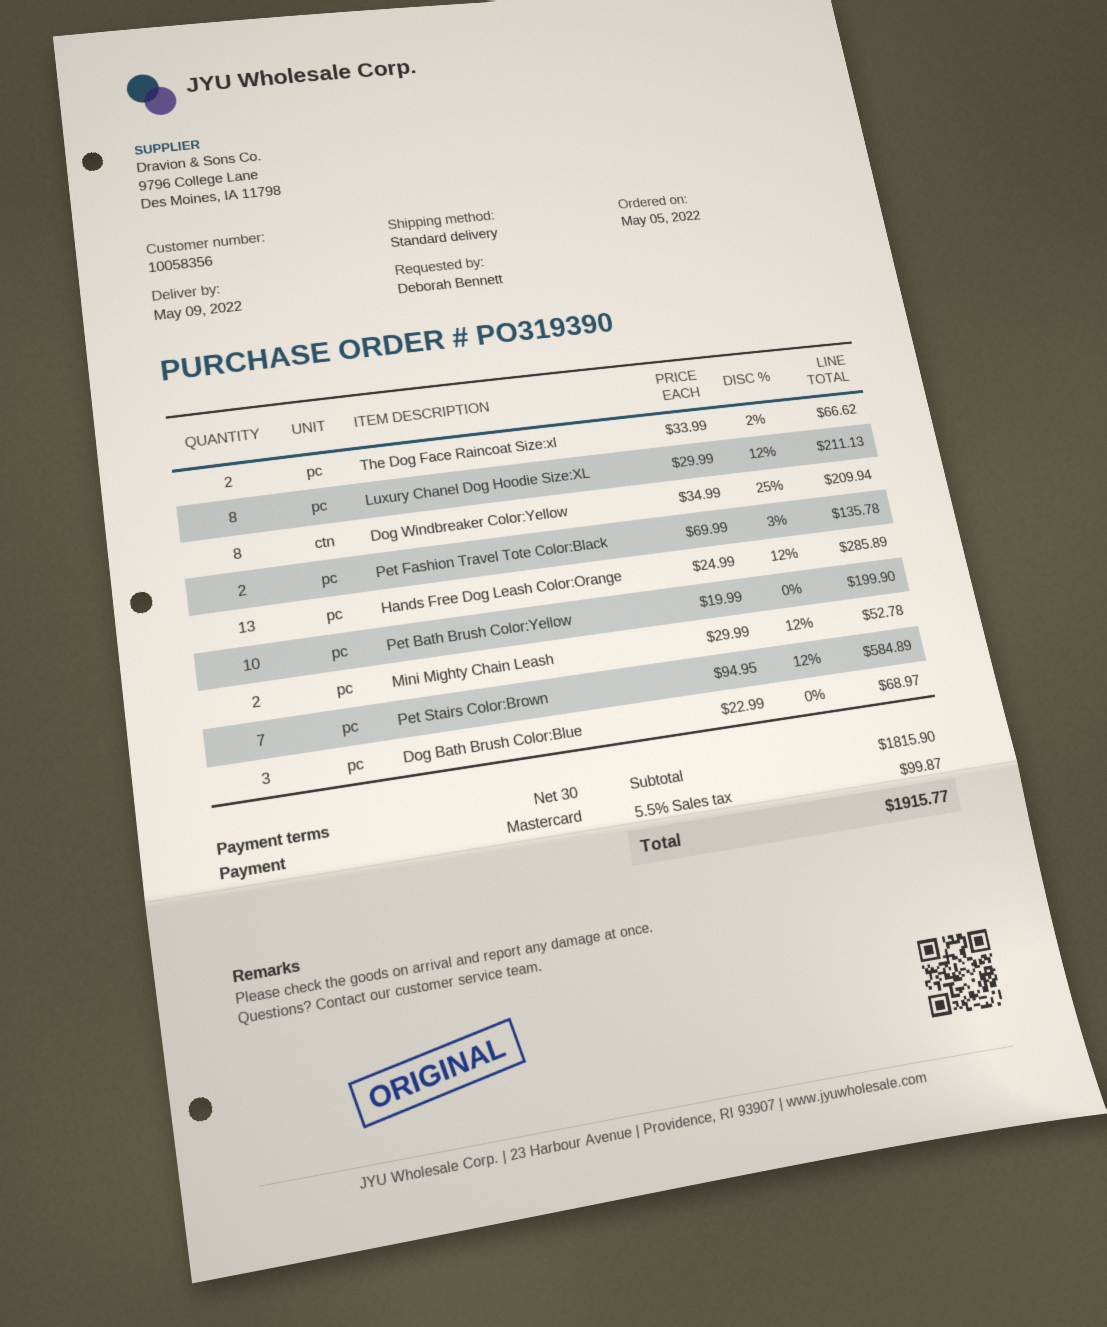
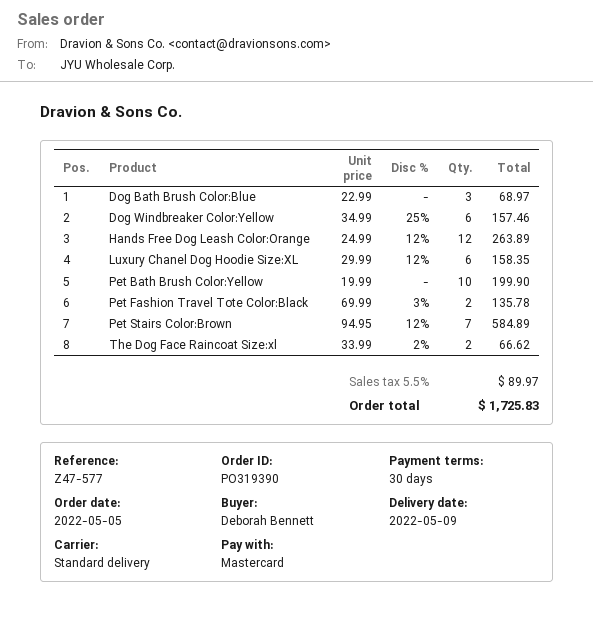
Luxury Chanel Dog Hoodie Size:XL: 8 x 29.99 - 12% = 211.13 -> 6 x 29.99 - 12% = 158.35
Dog Windbreaker Color:Yellow: 8 x 34.99 - 25% = 209.94 -> 6 x 34.99 - 25% = 157.46
Hands Free Dog Leash Color:Orange: 13 x 24.99 - 12% = 285.89 -> 12 x 24.99 - 12% = 263.89
Mini Mighty Chain Leash: 2 x 29.99 - 12% = 52.78 -> none
tax: 5.5% = 99.87 -> 5.5% = 89.97
total: 1915.77 -> 1725.83

